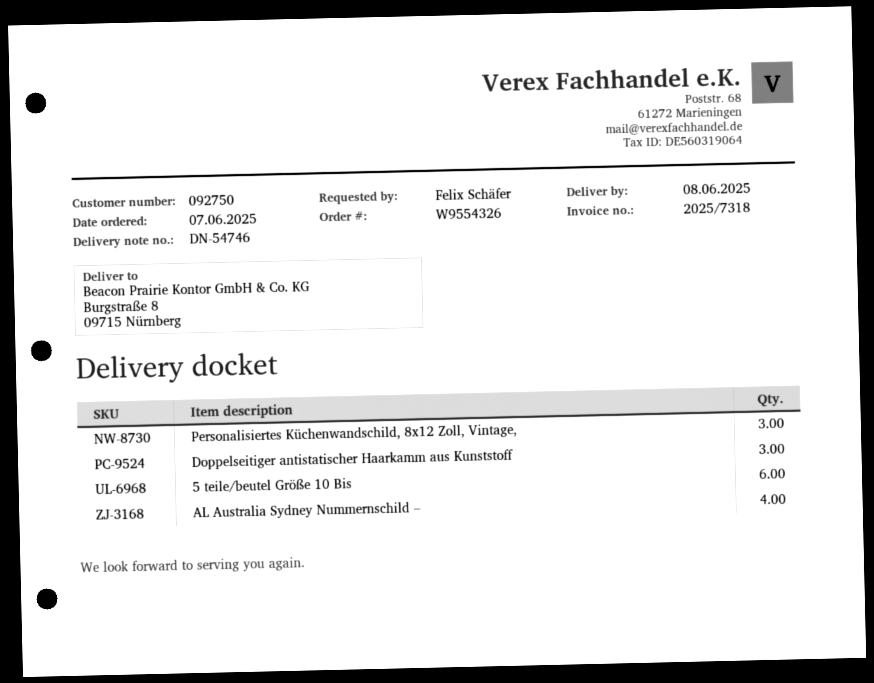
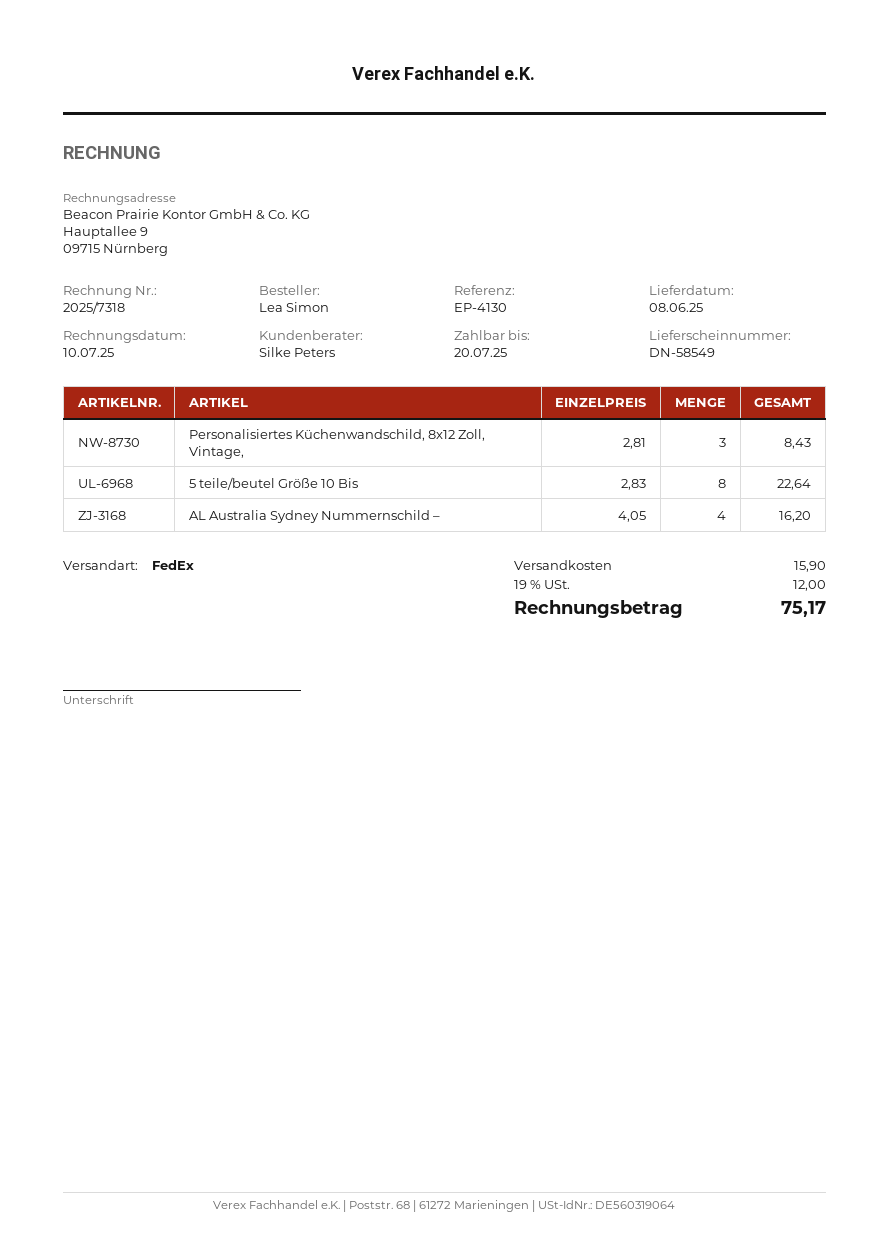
delivery note number: DN-54746 -> DN-58549
ordered by: Felix Schäfer -> Lea Simon
Doppelseitiger antistatischer Haarkamm aus Kunststoff: 3 -> none
5 teile/beutel Größe 10 Bis: 6 -> 8

